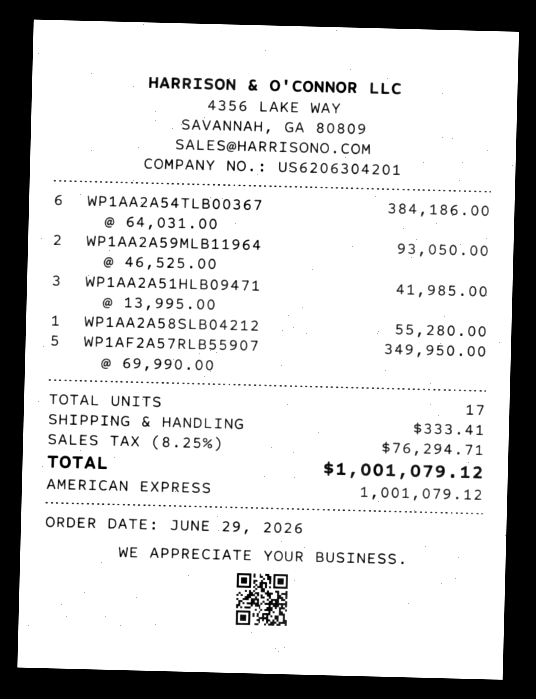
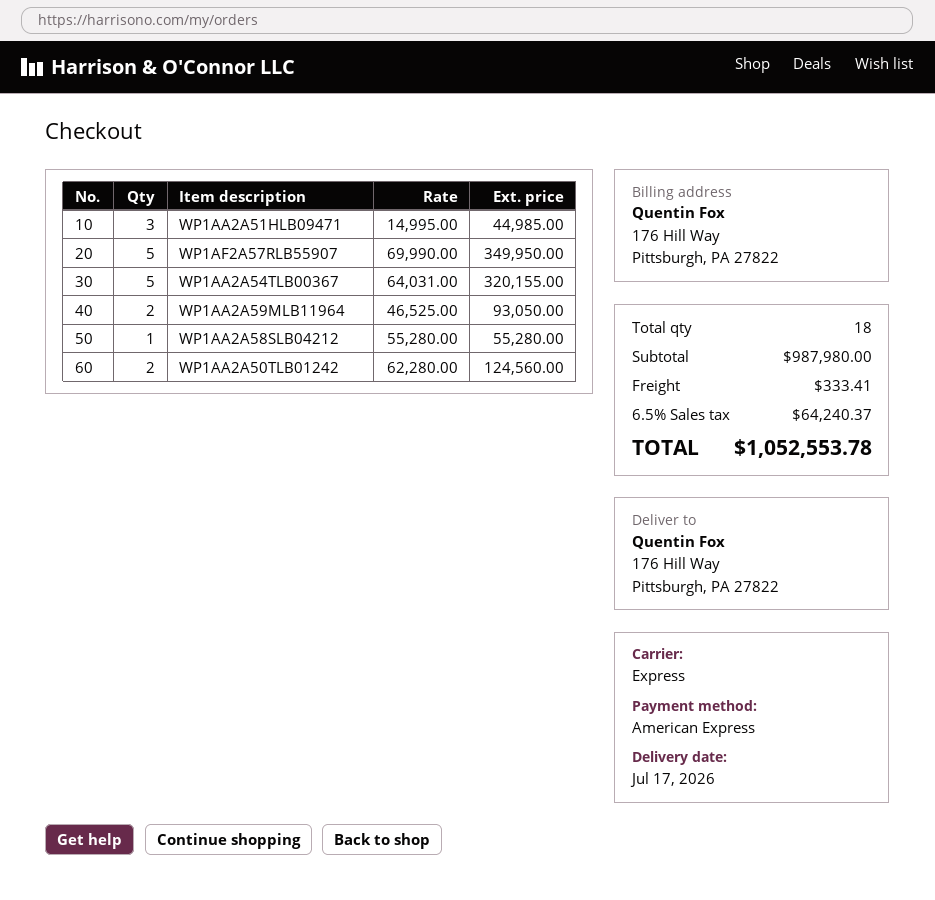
WP1AA2A54TLB00367: 6 x 64031.00 = 384186.00 -> 5 x 64031.00 = 320155.00
WP1AA2A51HLB09471: 3 x 13995.00 = 41985.00 -> 3 x 14995.00 = 44985.00
WP1AA2A50TLB01242: none -> 2 x 62280.00 = 124560.00
total quantity: 17 -> 18
tax: 8.25% = 76294.71 -> 6.5% = 64240.37
total: 1001079.12 -> 1052553.78

